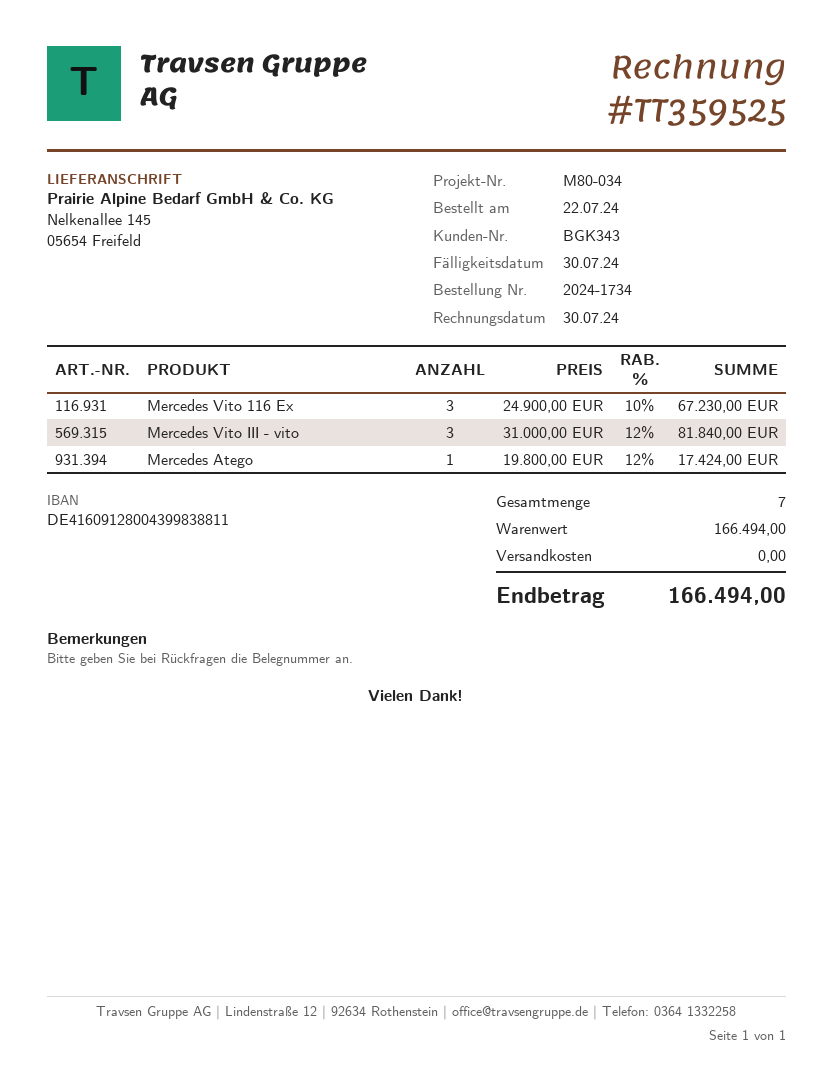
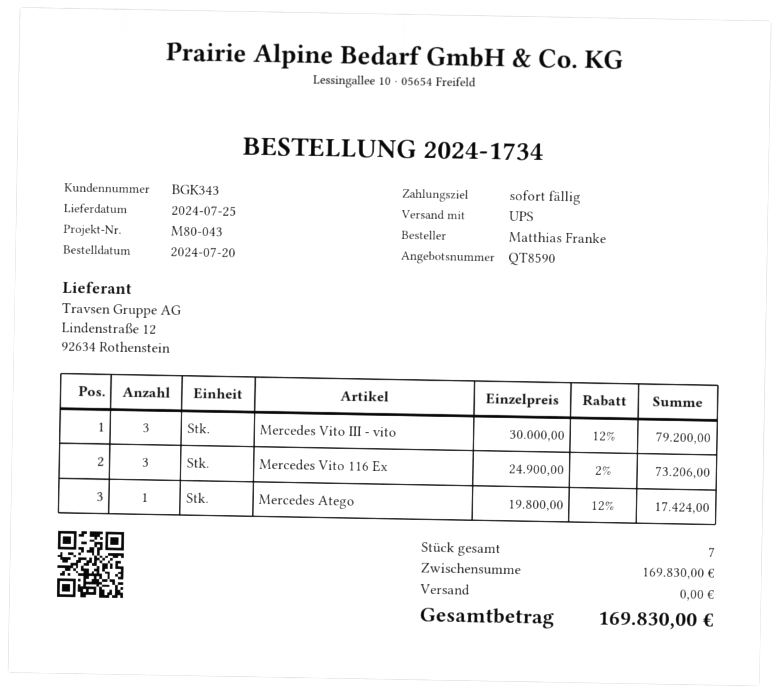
order date: 2024-07-22 -> 2024-07-20
reference: M80-034 -> M80-043
Mercedes Vito 116 Ex: 3 x 24900.00 - 10% = 67230.00 -> 3 x 24900.00 - 2% = 73206.00
Mercedes Vito III - vito: 3 x 31000.00 - 12% = 81840.00 -> 3 x 30000.00 - 12% = 79200.00
subtotal: 166494.00 -> 169830.00
total: 166494.00 -> 169830.00

